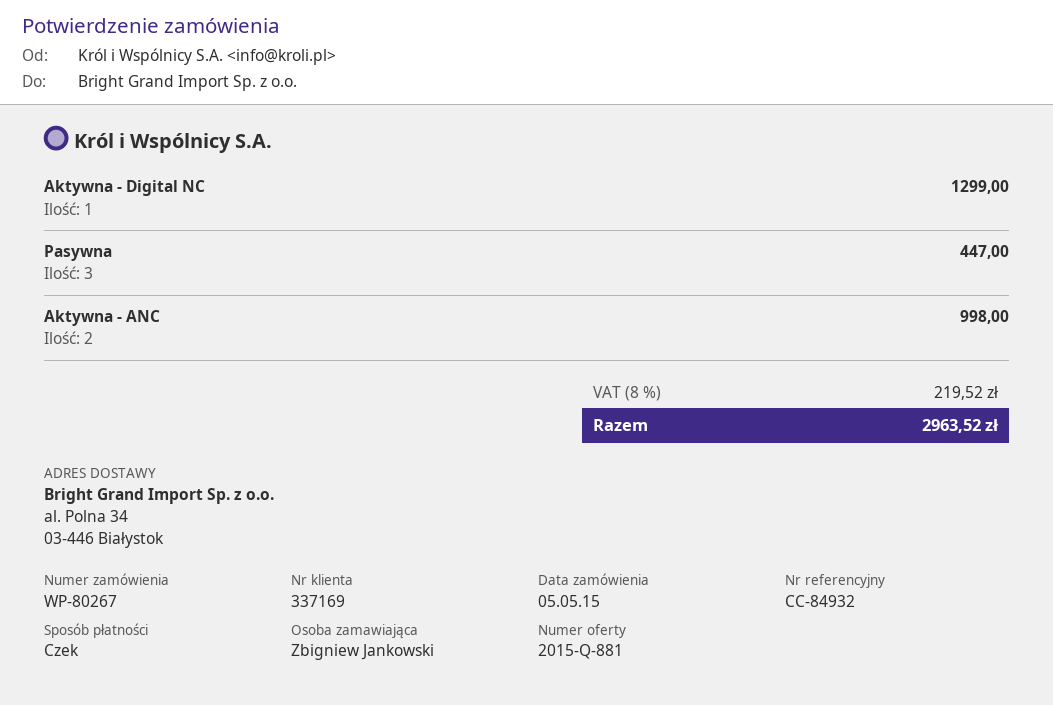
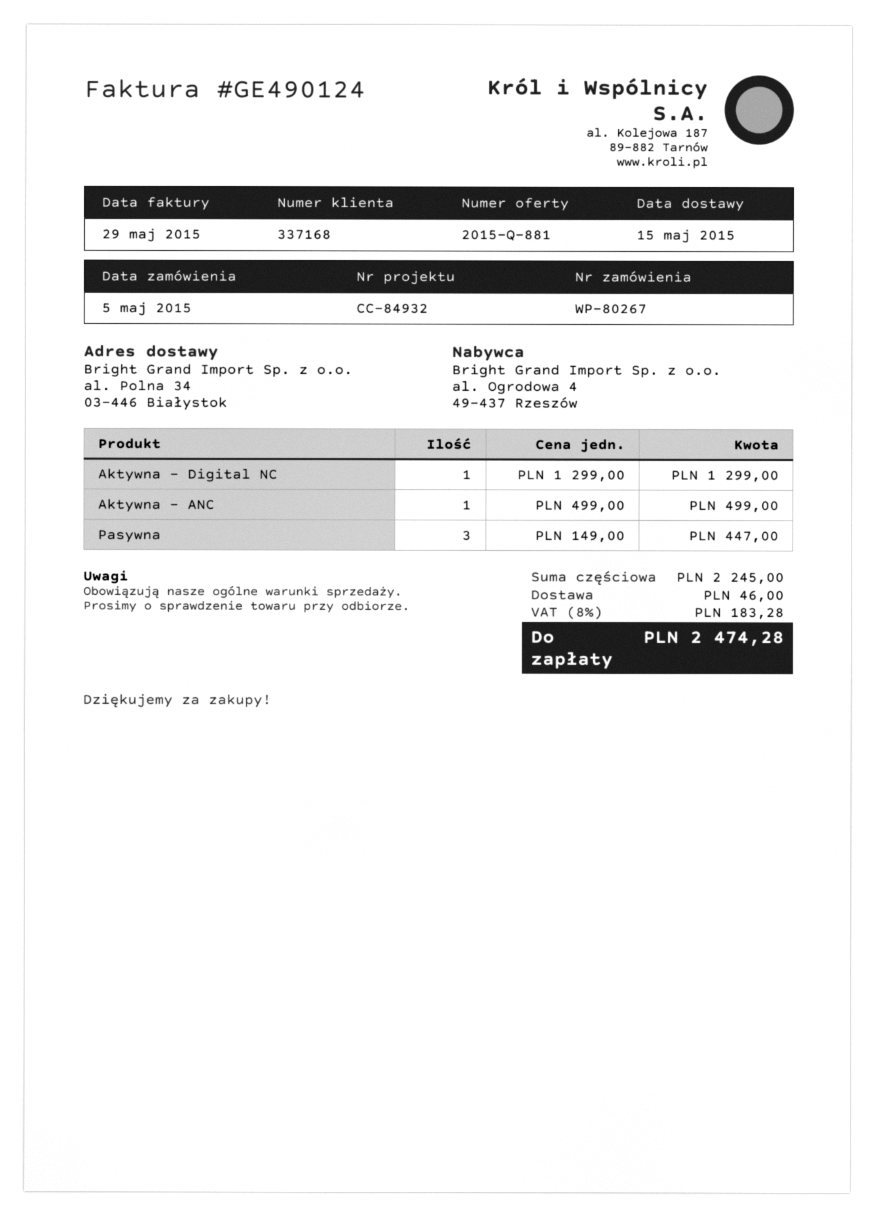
customer number: 337169 -> 337168
Aktywna - ANC: 2 for 998.00 -> 1 for 499.00
shipping: none -> 46.00
tax: 8% = 219.52 -> 8% = 183.28
total: 2963.52 -> 2474.28

